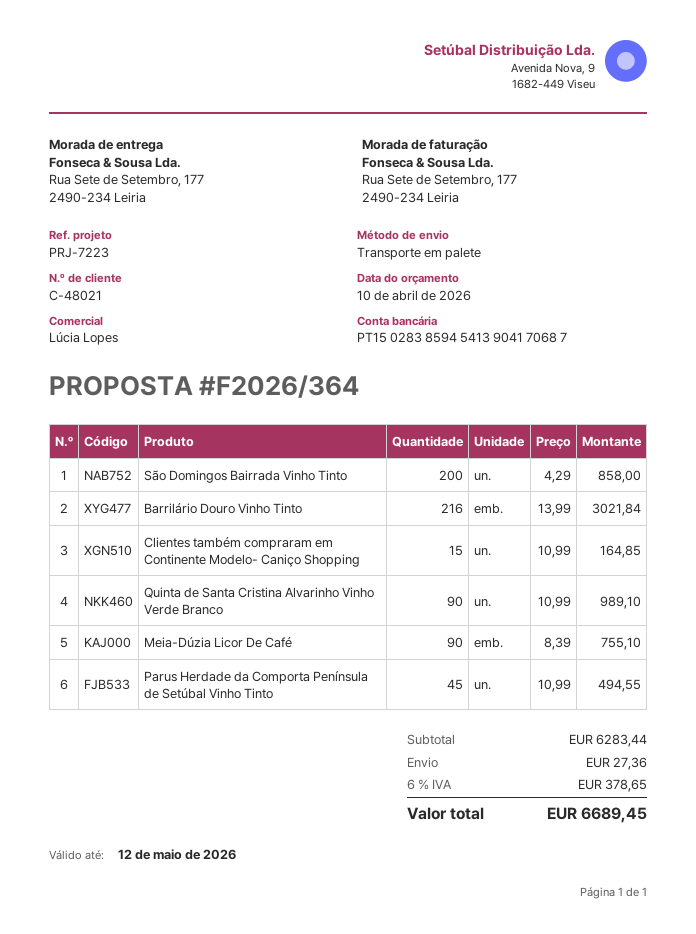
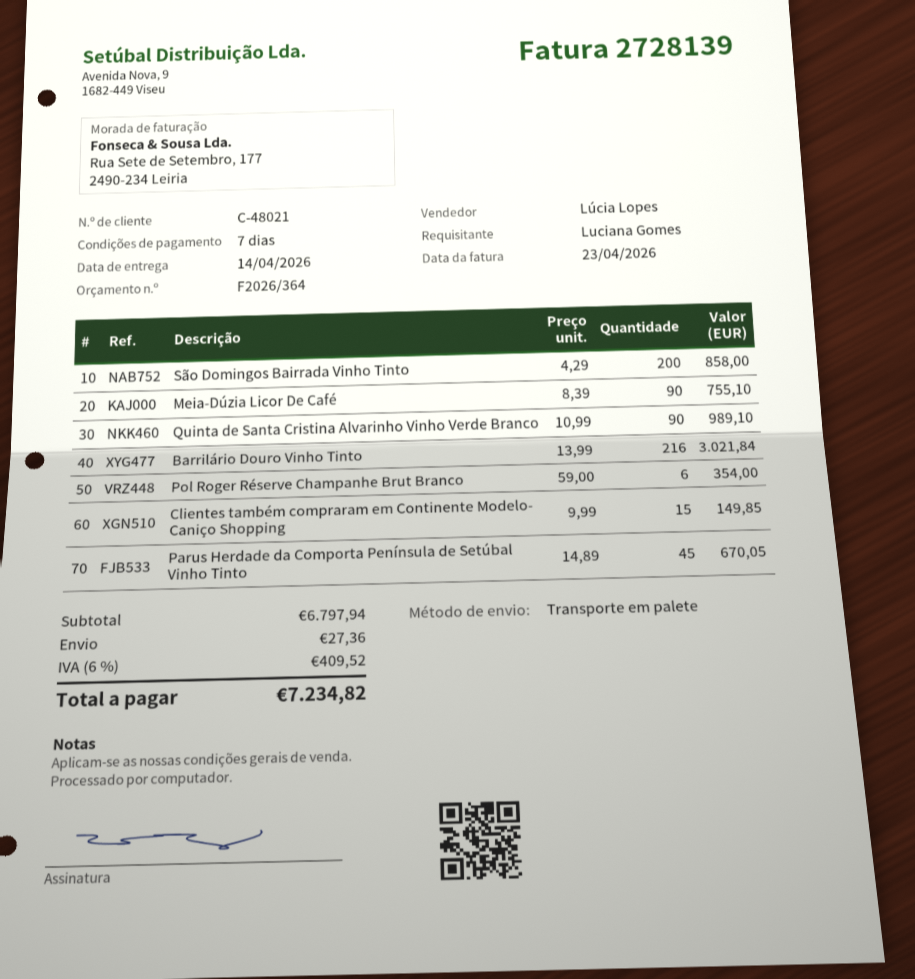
Clientes também compraram em Continente Modelo- Caniço Shopping: 15 x 10.99 = 164.85 -> 15 x 9.99 = 149.85
Parus Herdade da Comporta Península de Setúbal Vinho Tinto: 45 x 10.99 = 494.55 -> 45 x 14.89 = 670.05
Pol Roger Réserve Champanhe Brut Branco: none -> 6 x 59.00 = 354.00
subtotal: 6283.44 -> 6797.94
tax: 6% = 378.65 -> 6% = 409.52
total: 6689.45 -> 7234.82

